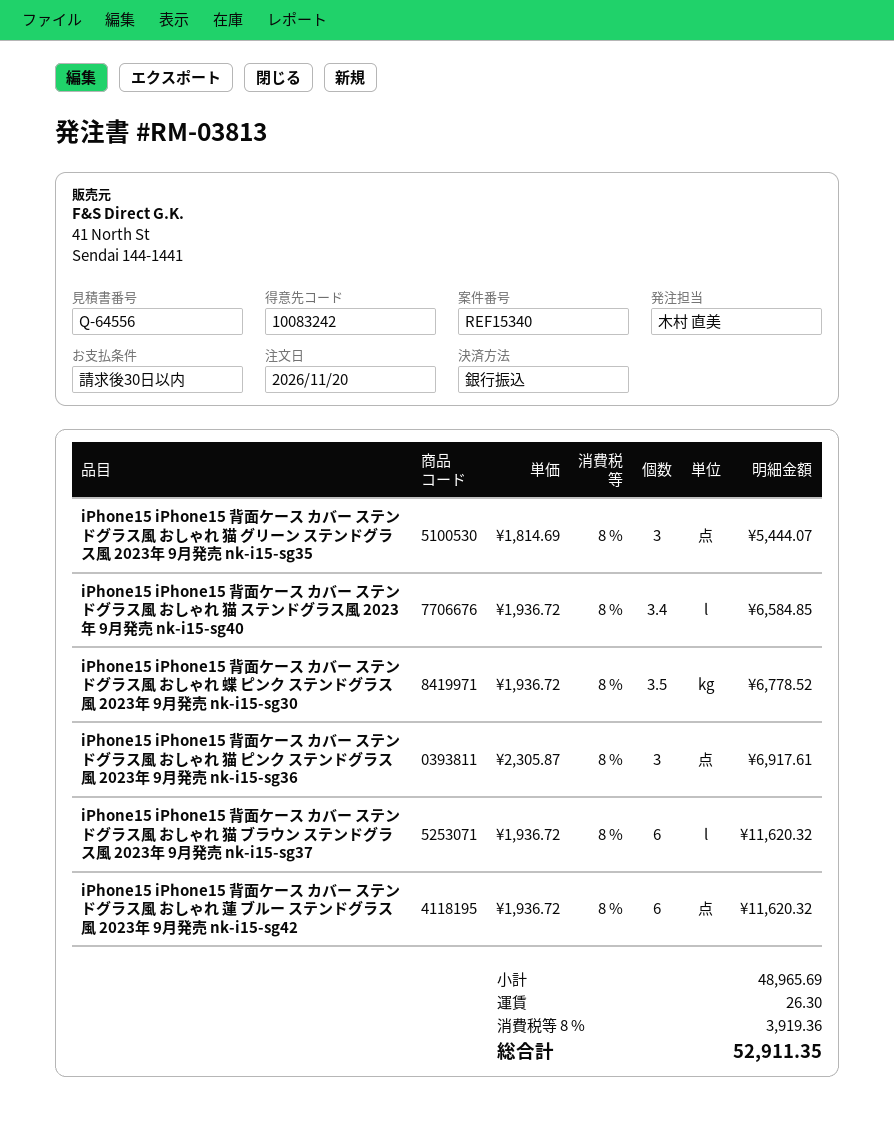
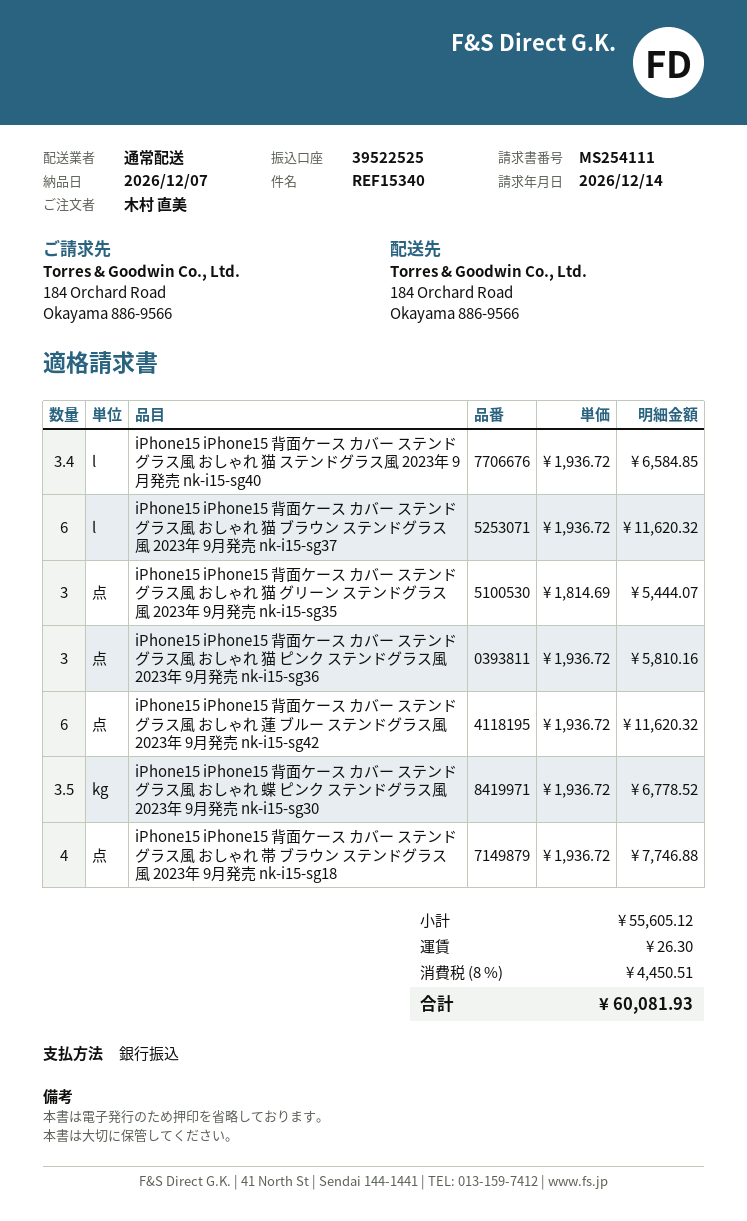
iPhone15 iPhone15 背面ケース カバー ステンドグラス風 おしゃれ 猫 ピンク ステンドグラス風 2023年 9月発売 nk-i15-sg36: 3 x 2305.87 = 6917.61 -> 3 x 1936.72 = 5810.16
iPhone15 iPhone15 背面ケース カバー ステンドグラス風 おしゃれ 帯 ブラウン ステンドグラス風 2023年 9月発売 nk-i15-sg18: none -> 4 x 1936.72 = 7746.88
subtotal: 48965.69 -> 55605.12
tax: 8% = 3919.36 -> 8% = 4450.51
total: 52911.35 -> 60081.93

